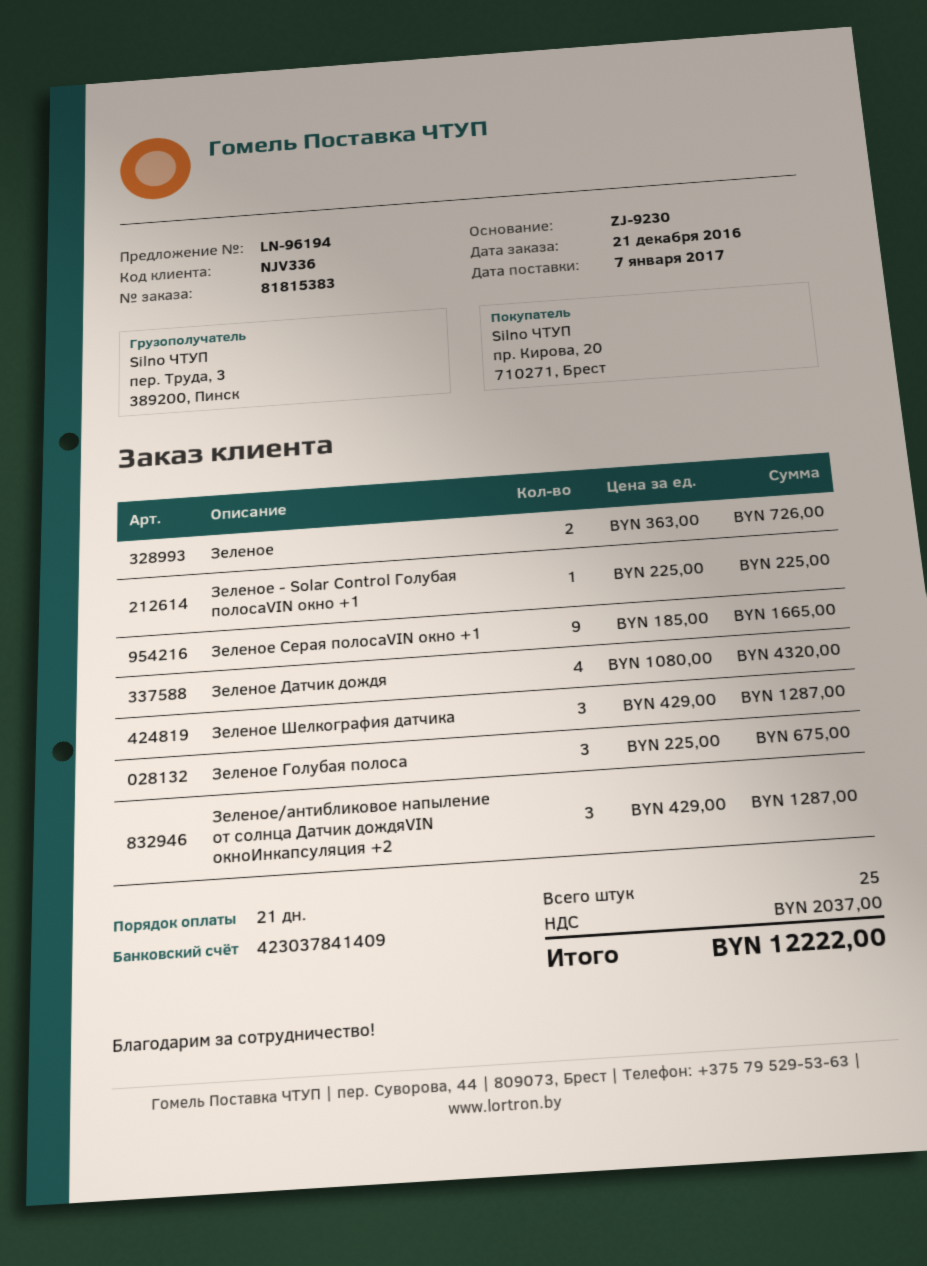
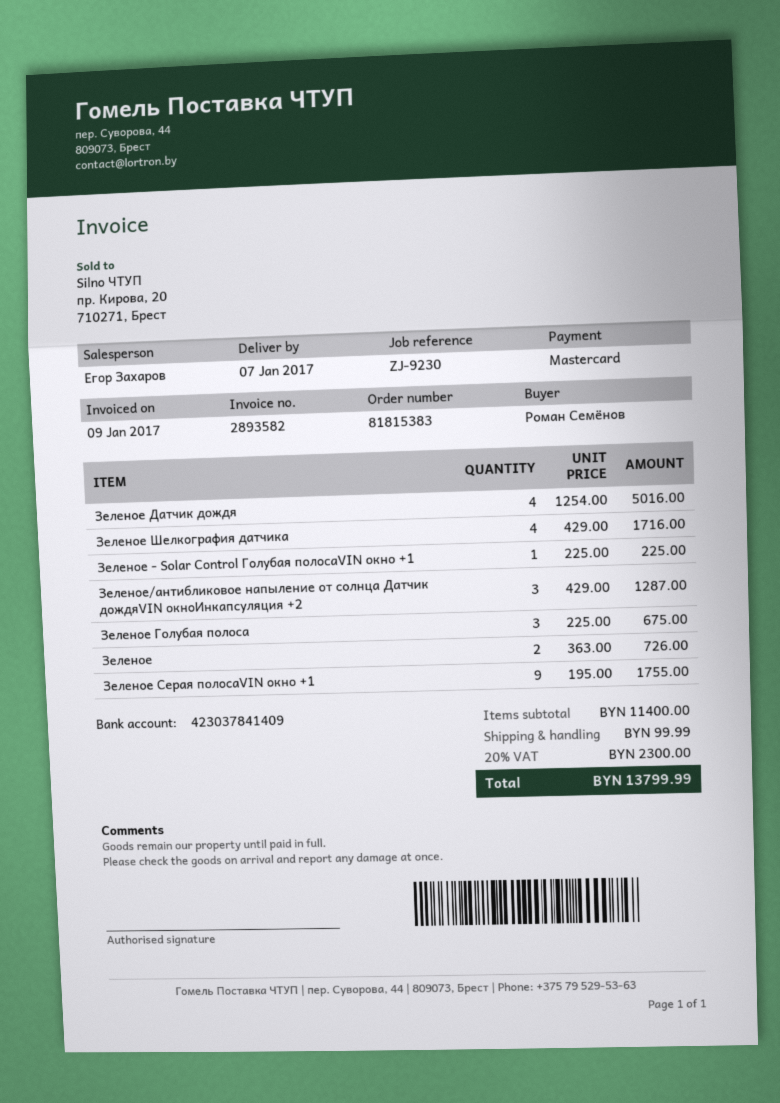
Зеленое Серая полосаVIN окно +1: 9 x 185.00 = 1665.00 -> 9 x 195.00 = 1755.00
Зеленое Датчик дождя: 4 x 1080.00 = 4320.00 -> 4 x 1254.00 = 5016.00
Зеленое Шелкография датчика: 3 x 429.00 = 1287.00 -> 4 x 429.00 = 1716.00
shipping: none -> 99.99
tax: 2037.00 -> 2300.00
total: 12222.00 -> 13799.99

